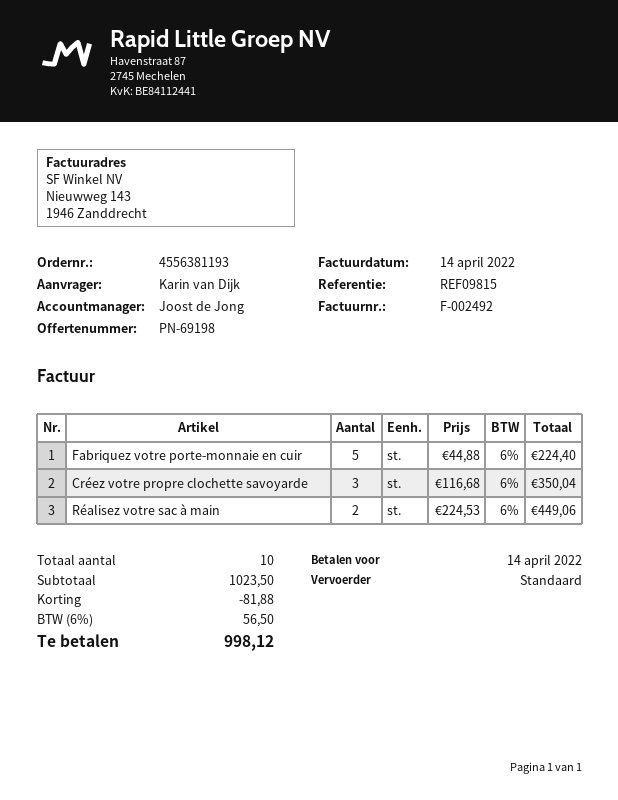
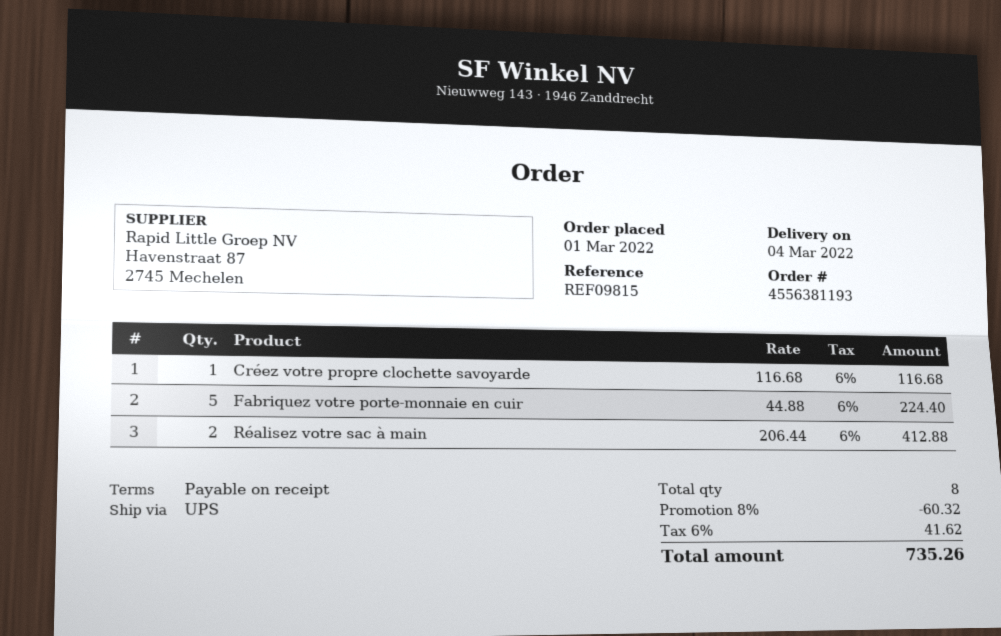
shipping method: standard -> UPS
Créez votre propre clochette savoyarde: 3 x 116.68 = 350.04 -> 1 x 116.68 = 116.68
Réalisez votre sac à main: 2 x 224.53 = 449.06 -> 2 x 206.44 = 412.88
total quantity: 10 -> 8
discount: 81.88 -> 60.32
tax: 6% = 56.50 -> 6% = 41.62
total: 998.12 -> 735.26

